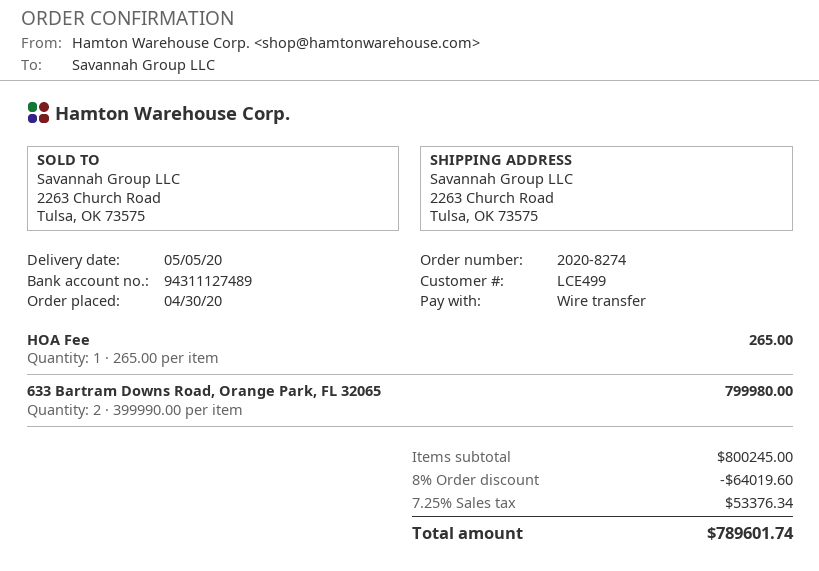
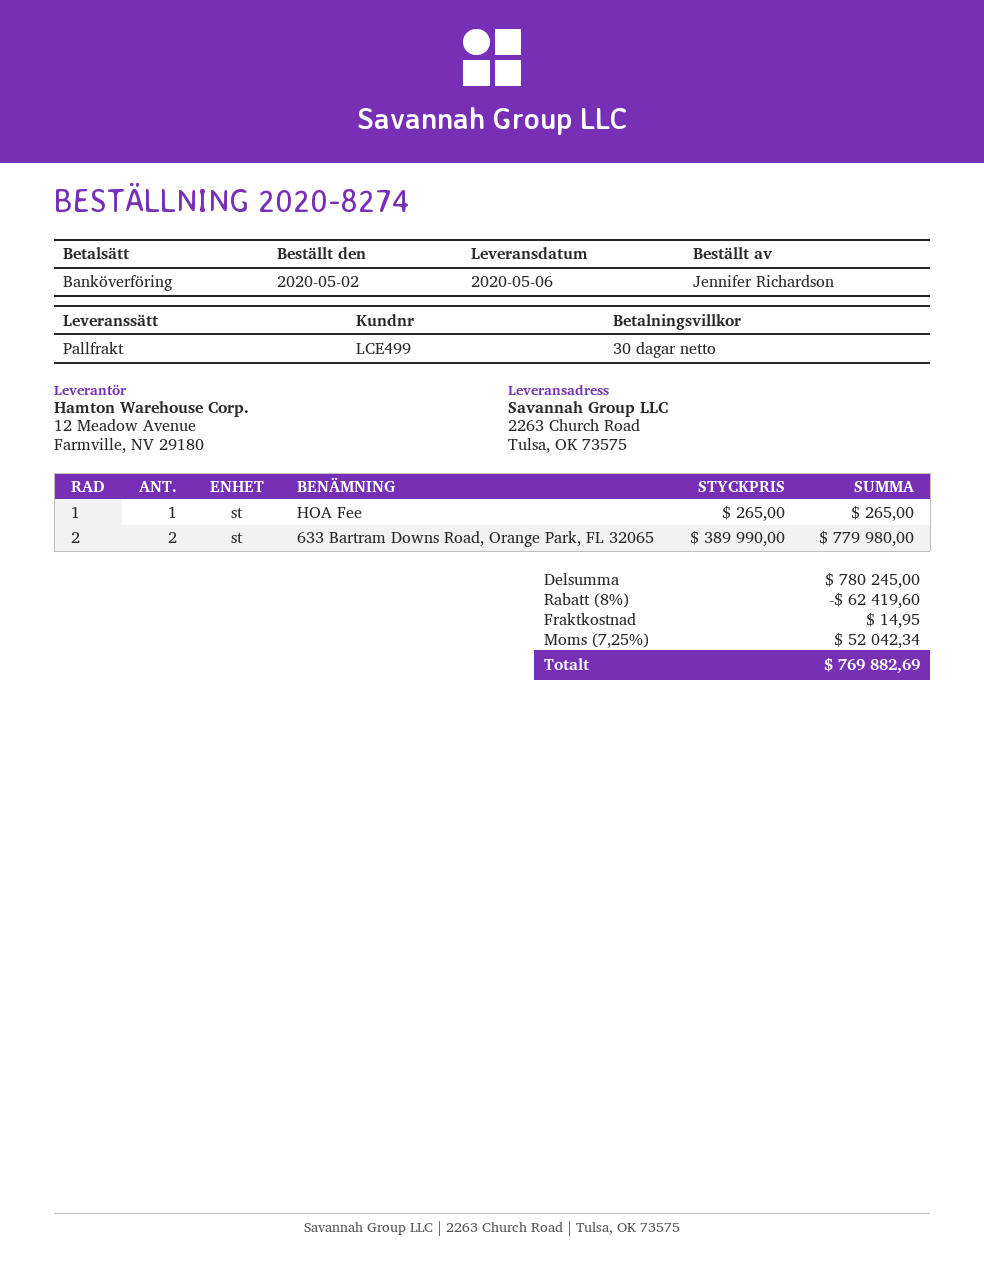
order date: 2020-04-30 -> 2020-05-02
delivery date: 2020-05-05 -> 2020-05-06
633 Bartram Downs Road, Orange Park, FL 32065: 2 x 399990.00 = 799980.00 -> 2 x 389990.00 = 779980.00
subtotal: 800245.00 -> 780245.00
discount: 8% = 64019.60 -> 8% = 62419.60
shipping: none -> 14.95
tax: 7.25% = 53376.34 -> 7.25% = 52042.34
total: 789601.74 -> 769882.69

